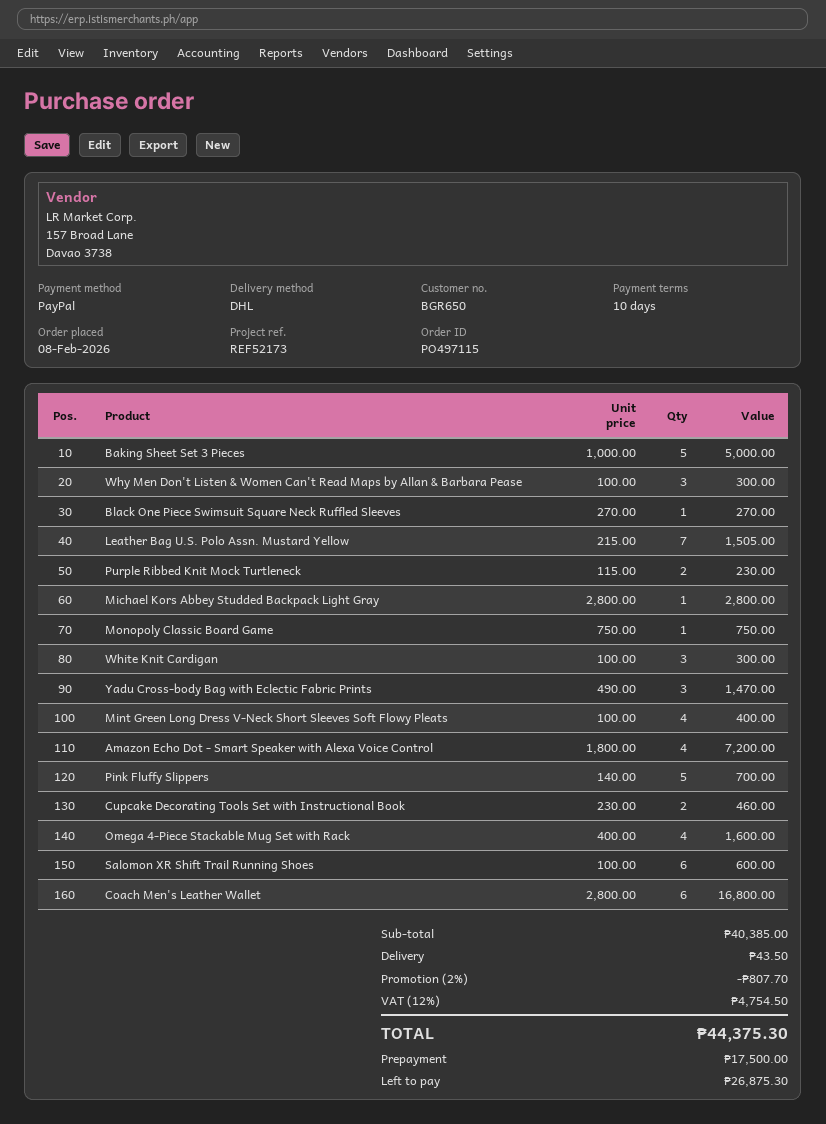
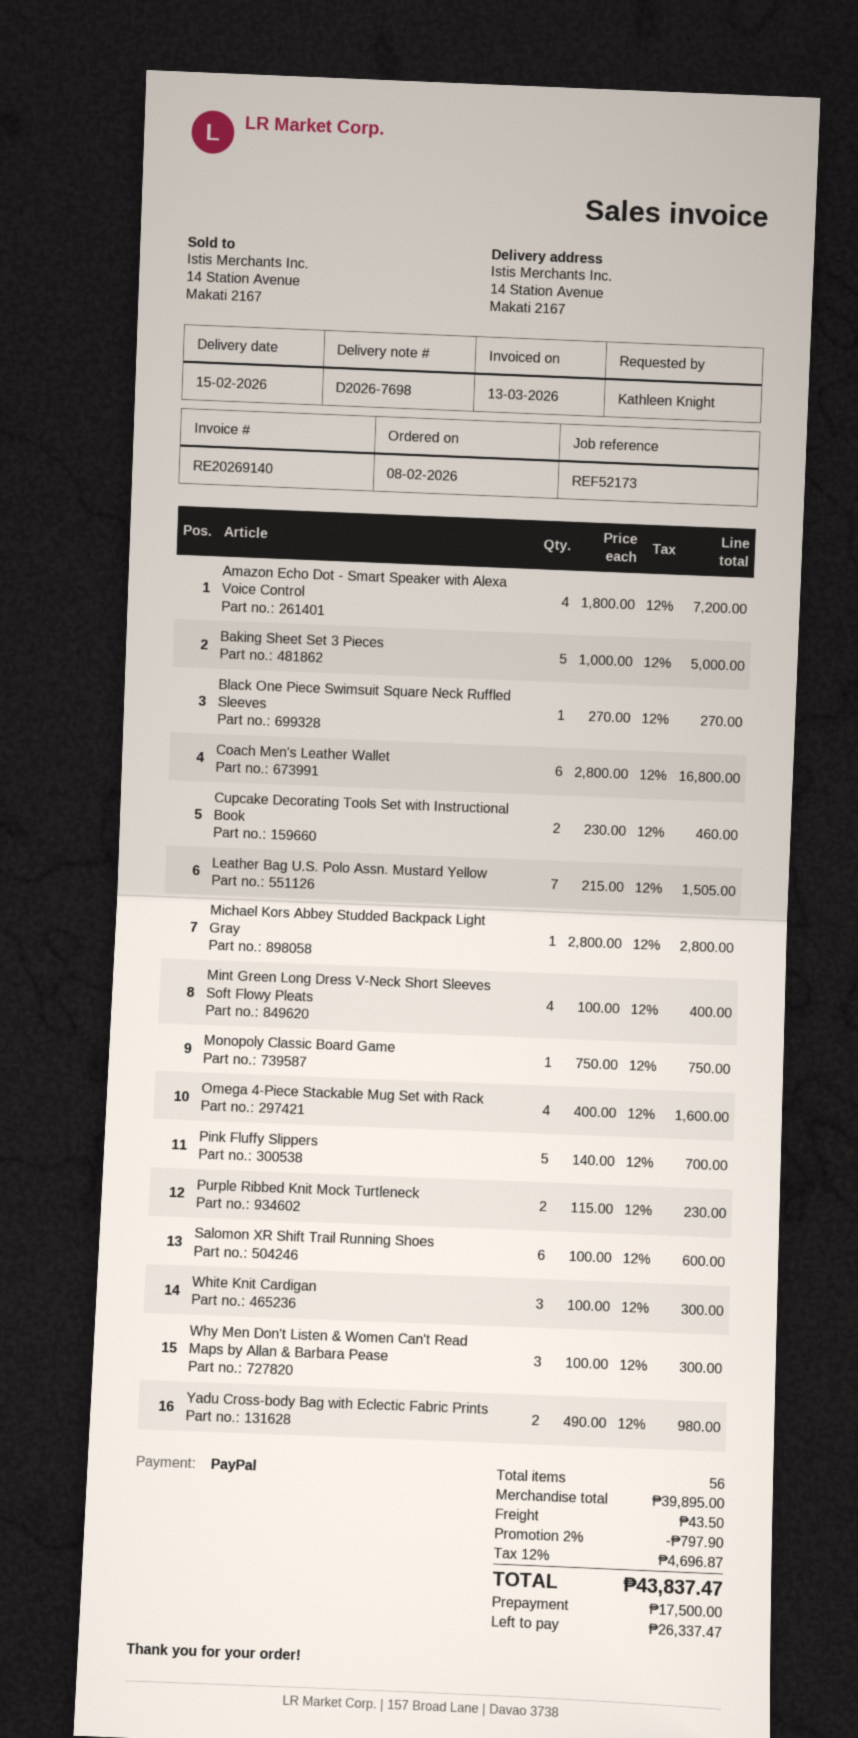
Yadu Cross-body Bag with Eclectic Fabric Prints: 3 x 490.00 = 1470.00 -> 2 x 490.00 = 980.00
subtotal: 40385.00 -> 39895.00
discount: 2% = 807.70 -> 2% = 797.90
tax: 12% = 4754.50 -> 12% = 4696.87
total: 44375.30 -> 43837.47
balance: 26875.30 -> 26337.47

